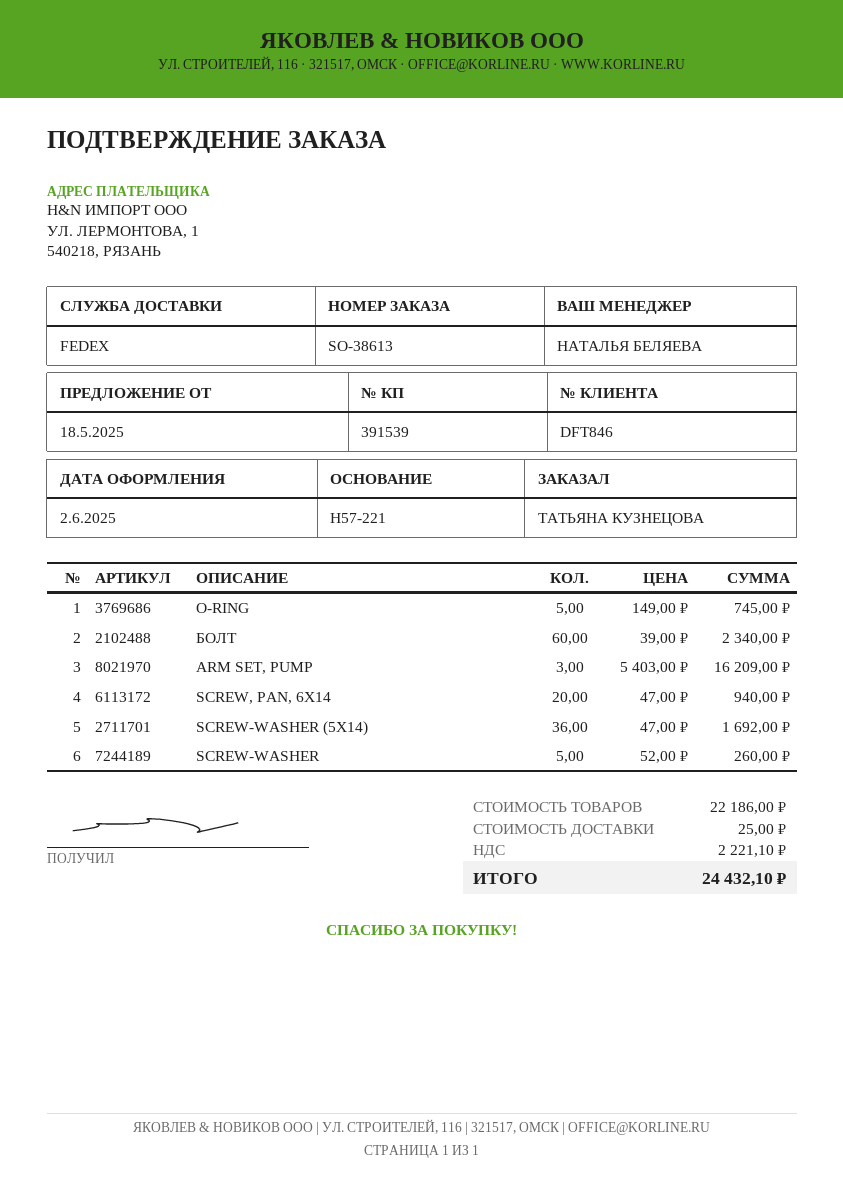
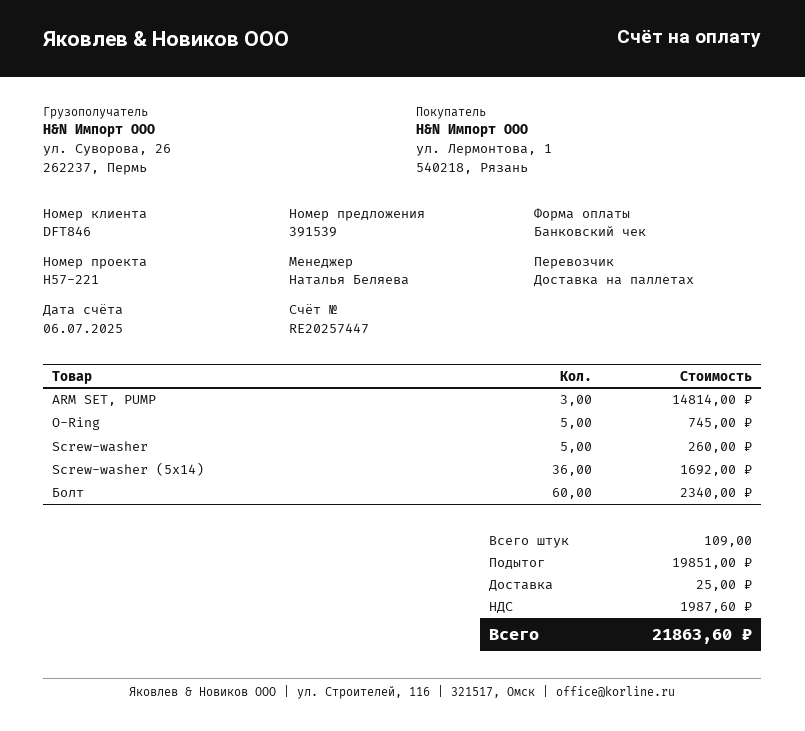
shipping method: FedEx -> pallet freight
ARM SET, PUMP: 3 for 16209.00 -> 3 for 14814.00
SCREW, PAN, 6X14: 20 for 940.00 -> none
subtotal: 22186.00 -> 19851.00
tax: 2221.10 -> 1987.60
total: 24432.10 -> 21863.60

